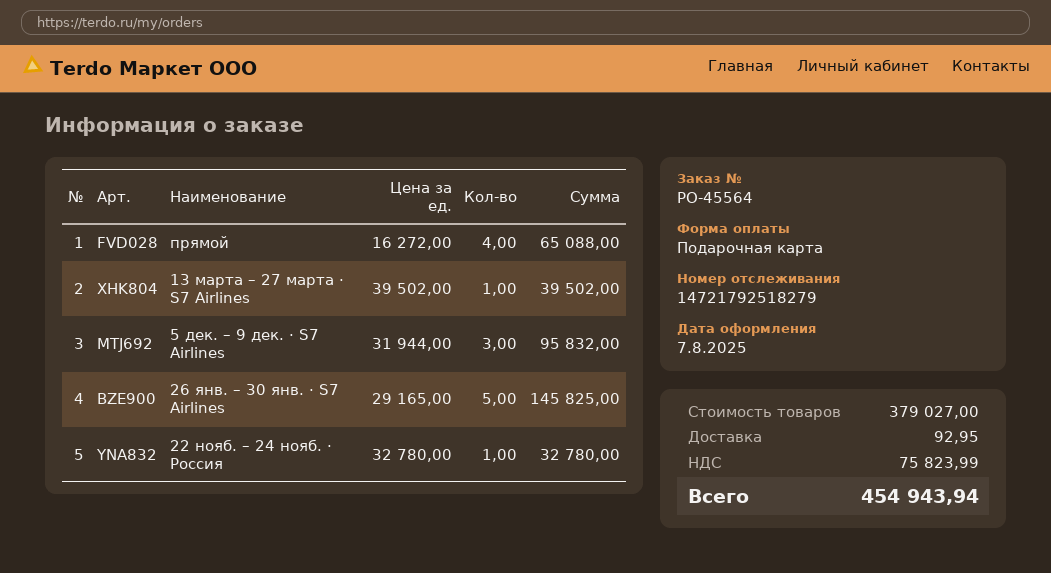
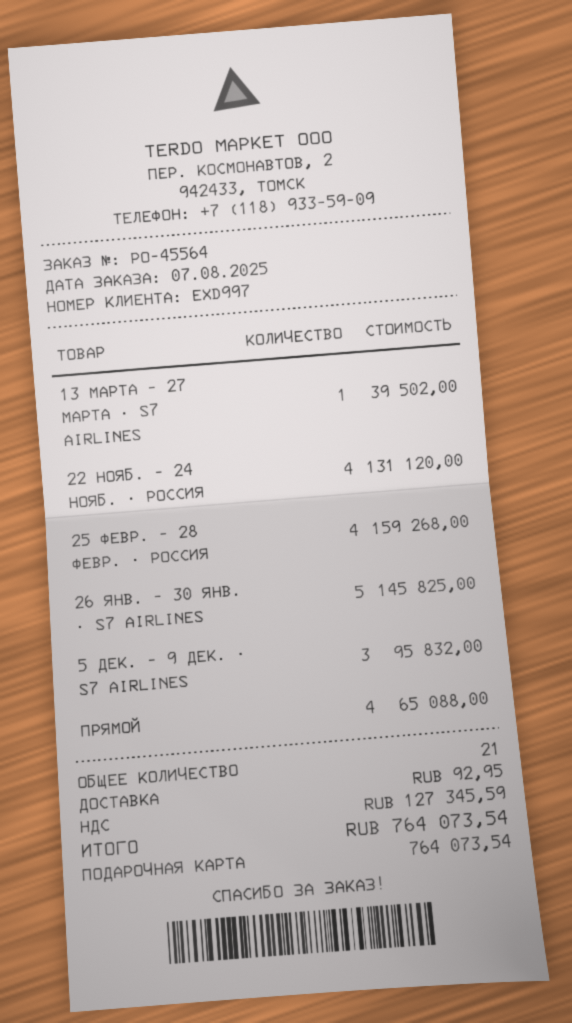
22 нояб. – 24 нояб. · Россия: 1 for 32780.00 -> 4 for 131120.00
25 ФЕВР. – 28 ФЕВР. · РОССИЯ: none -> 4 for 159268.00
tax: 75823.99 -> 127345.59
total: 454943.94 -> 764073.54

